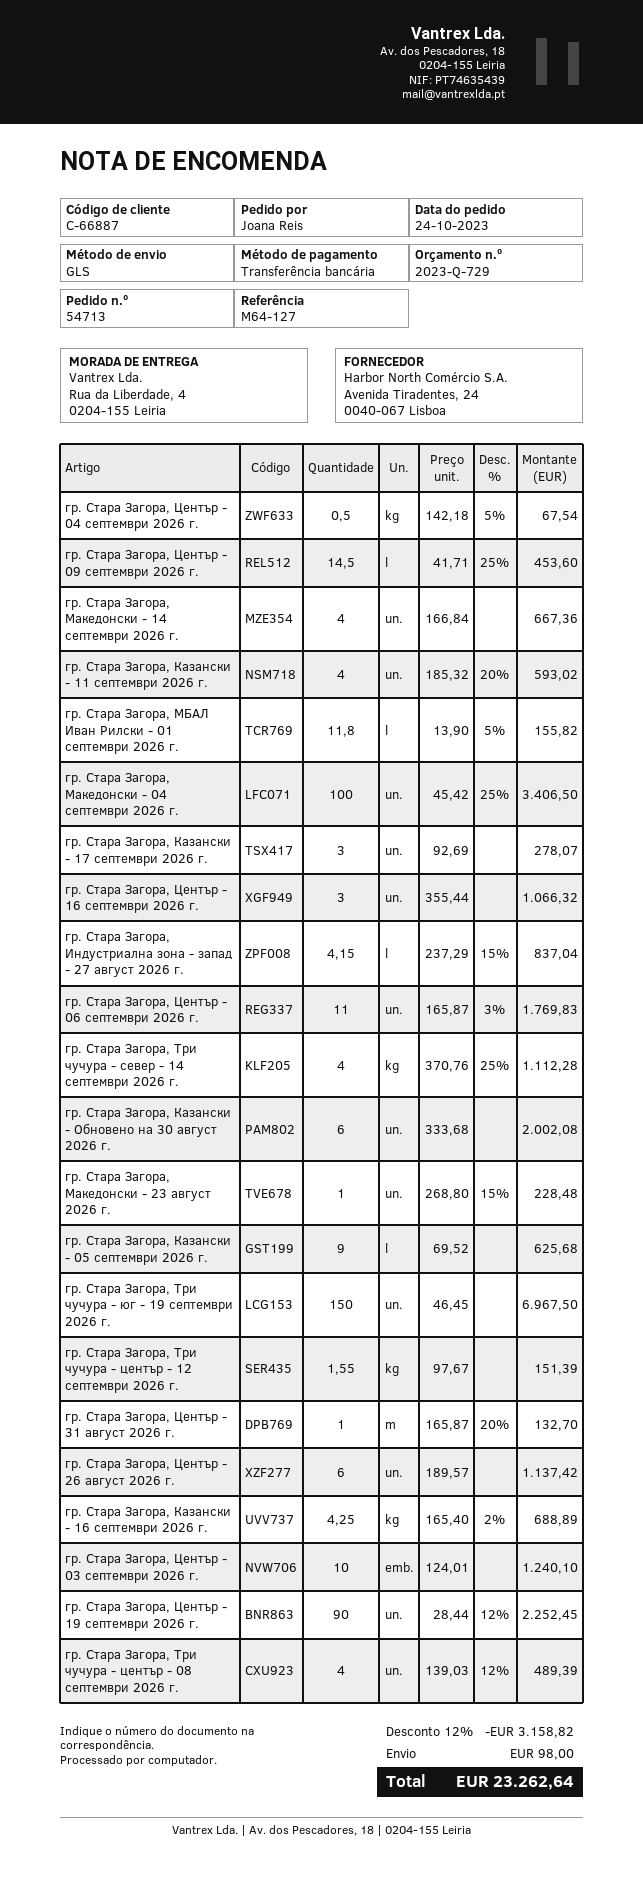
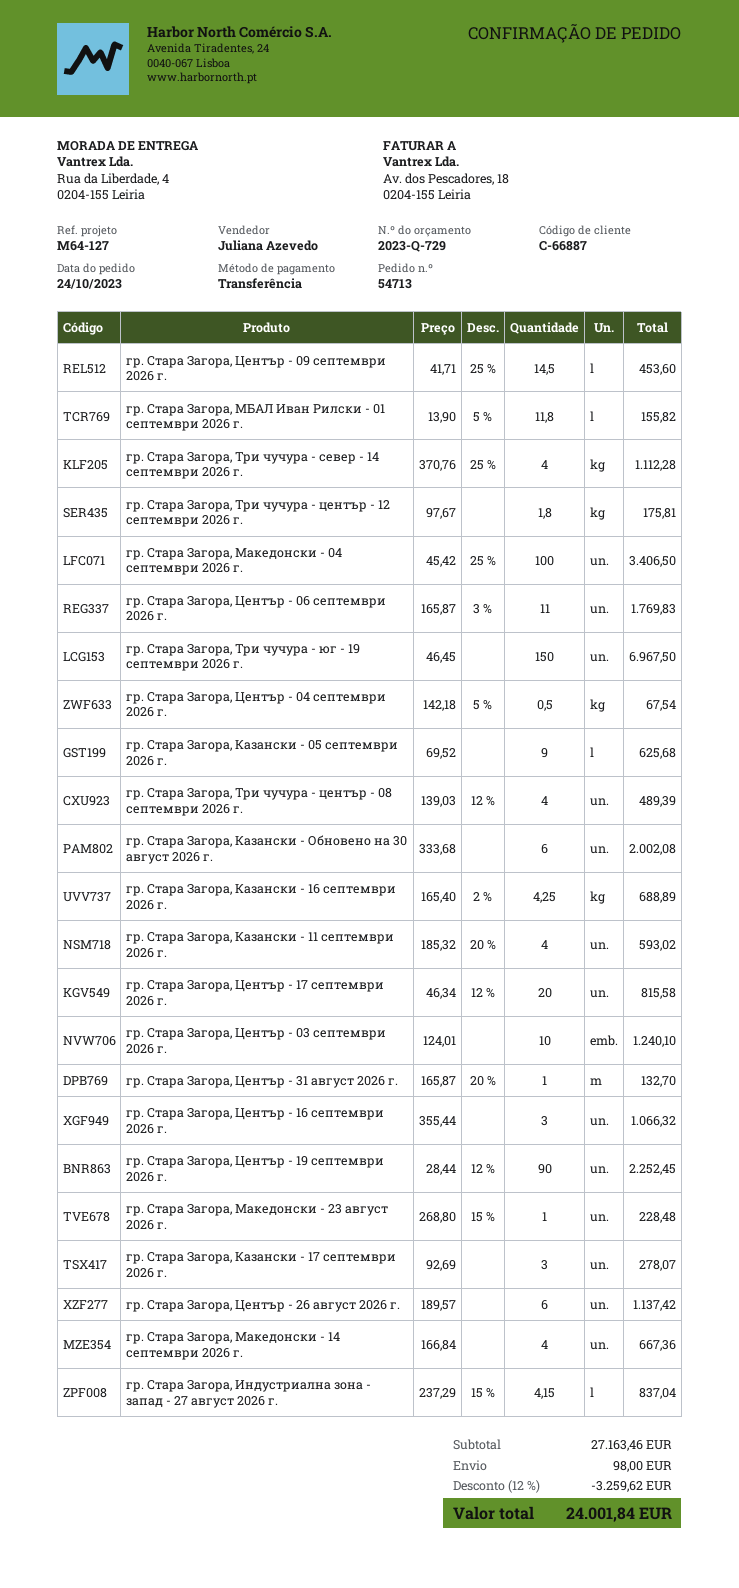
гр. Стара Загора, Три чучура - център - 12 септември 2026 г.: 1.55 x 97.67 = 151.39 -> 1.8 x 97.67 = 175.81
гр. Стара Загора, Център - 17 септември 2026 г.: none -> 20 x 46.34 - 12% = 815.58
discount: 12% = 3158.82 -> 12% = 3259.62
total: 23262.64 -> 24001.84

